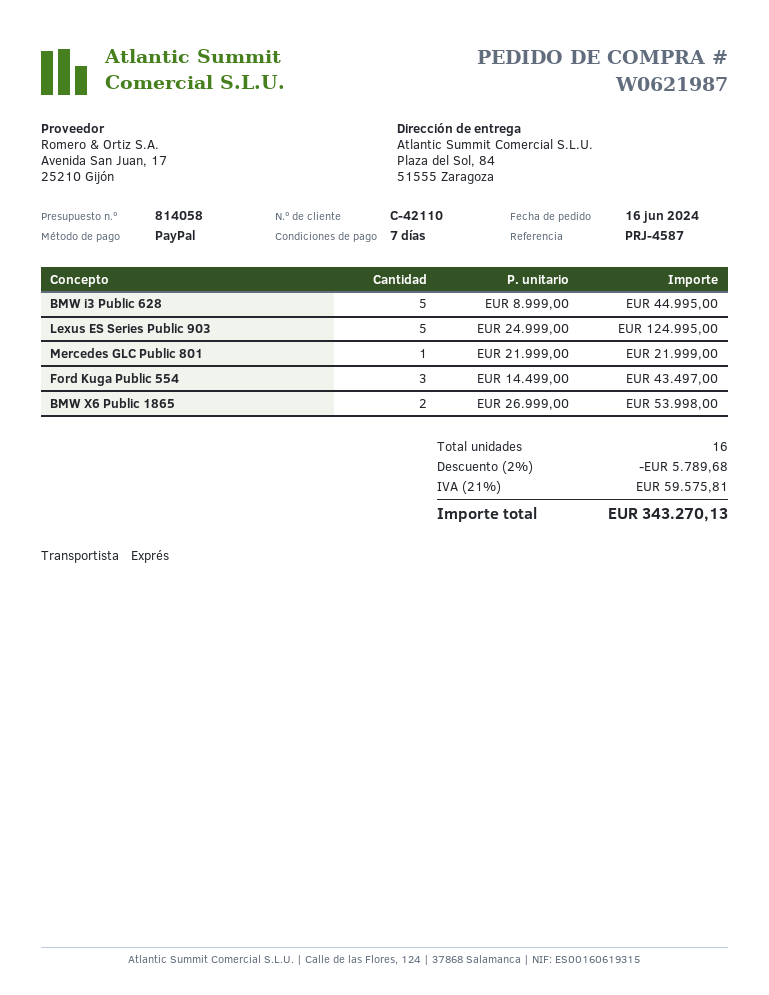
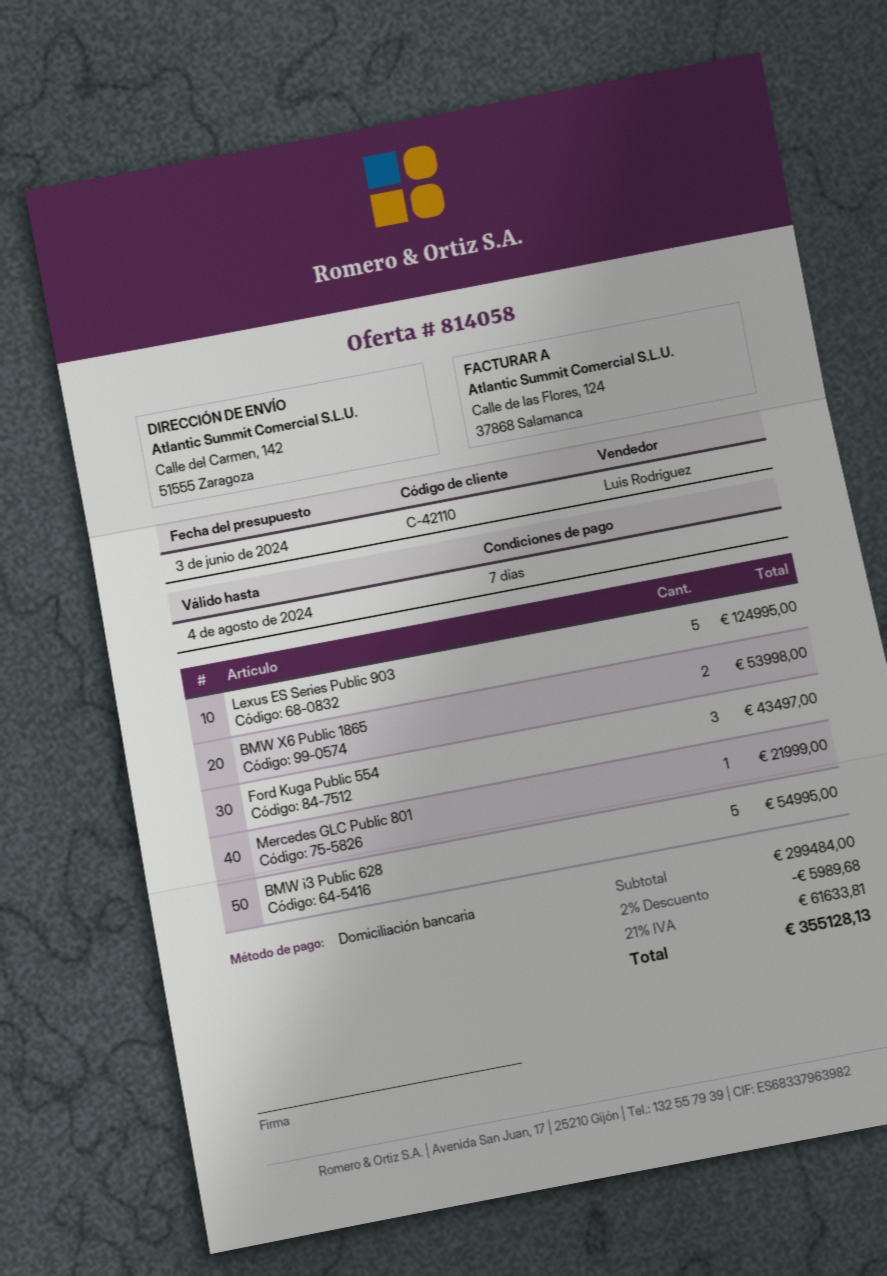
payment method: PayPal -> direct debit
ship to: Plaza del Sol, 84, 51555 Zaragoza -> Calle del Carmen, 142, 51555 Zaragoza
BMW i3 Public 628: 5 for 44995.00 -> 5 for 54995.00
discount: 2% = 5789.68 -> 2% = 5989.68
tax: 21% = 59575.81 -> 21% = 61633.81
total: 343270.13 -> 355128.13

